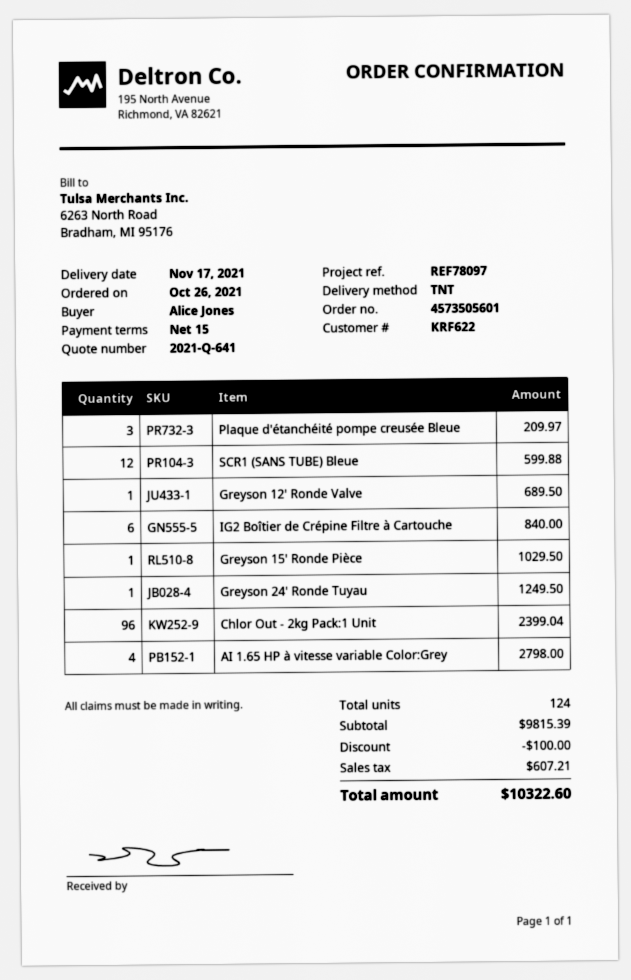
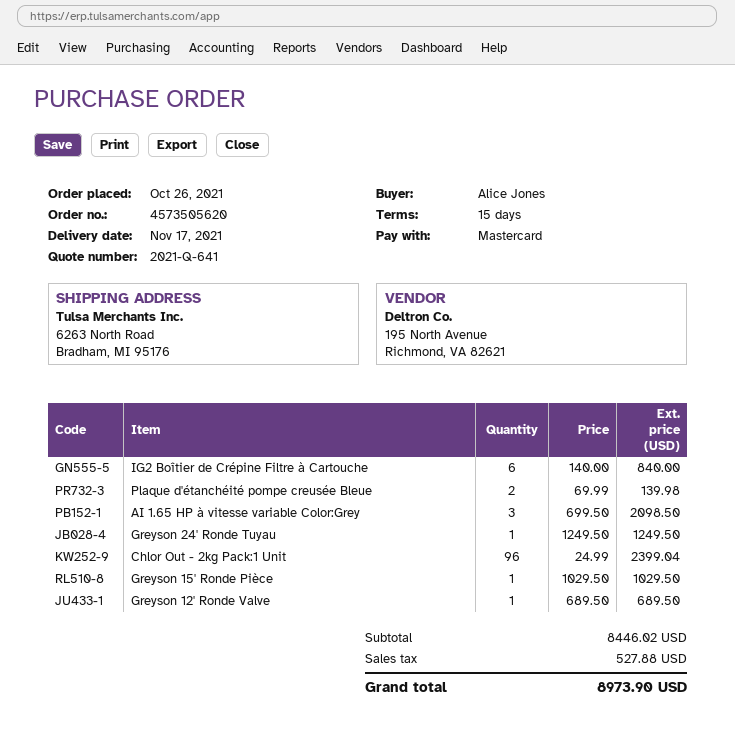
order number: 4573505601 -> 4573505620
Plaque d'étanchéité pompe creusée Bleue: 3 for 209.97 -> 2 for 139.98
SCR1 (SANS TUBE) Bleue: 12 for 599.88 -> none
AI 1.65 HP à vitesse variable Color:Grey: 4 for 2798.00 -> 3 for 2098.50
subtotal: 9815.39 -> 8446.02
discount: 100.00 -> none
tax: 607.21 -> 527.88
total: 10322.60 -> 8973.90

